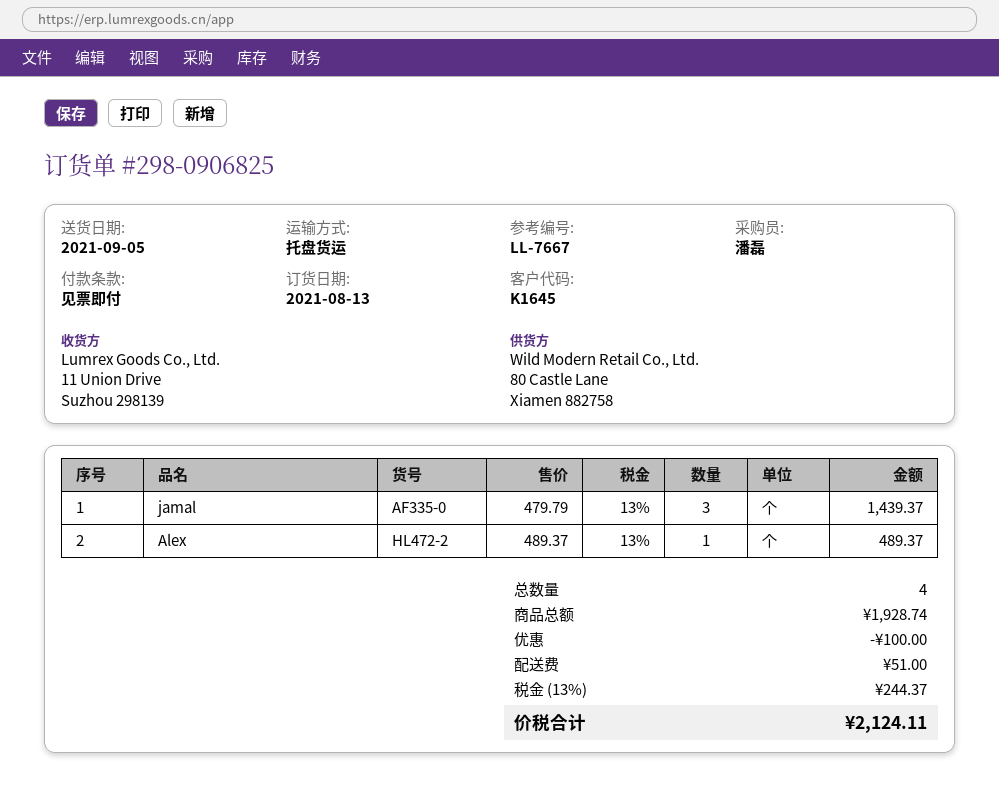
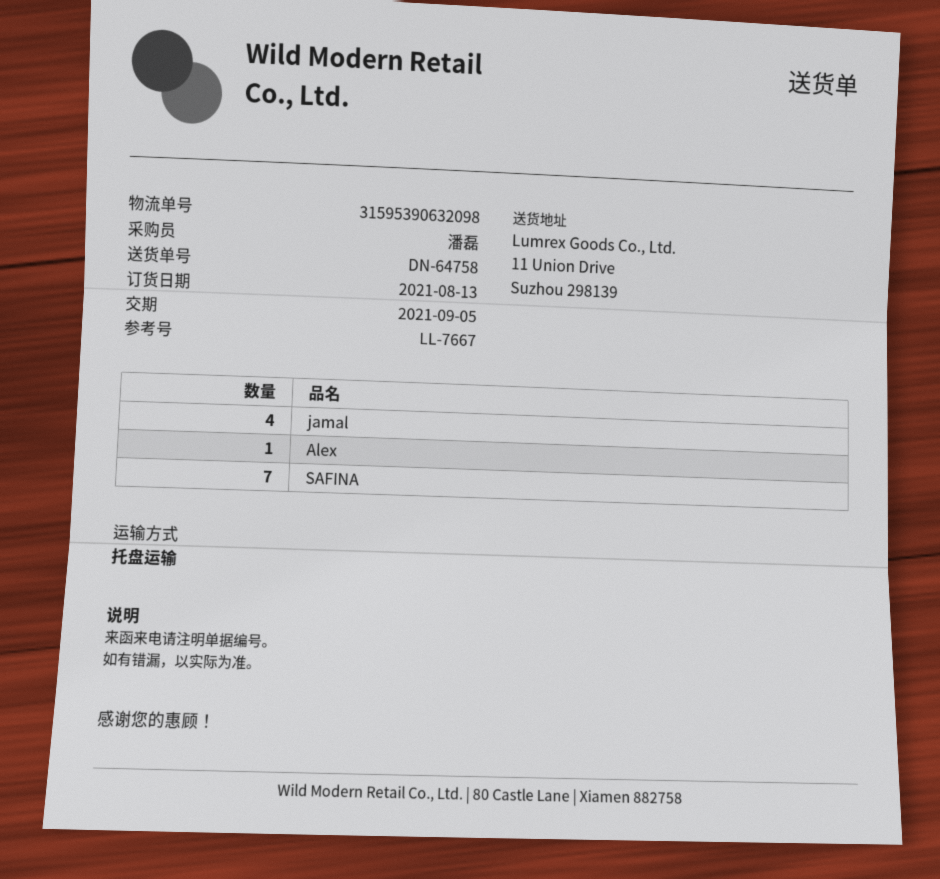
jamal: 3 -> 4
SAFINA: none -> 7

